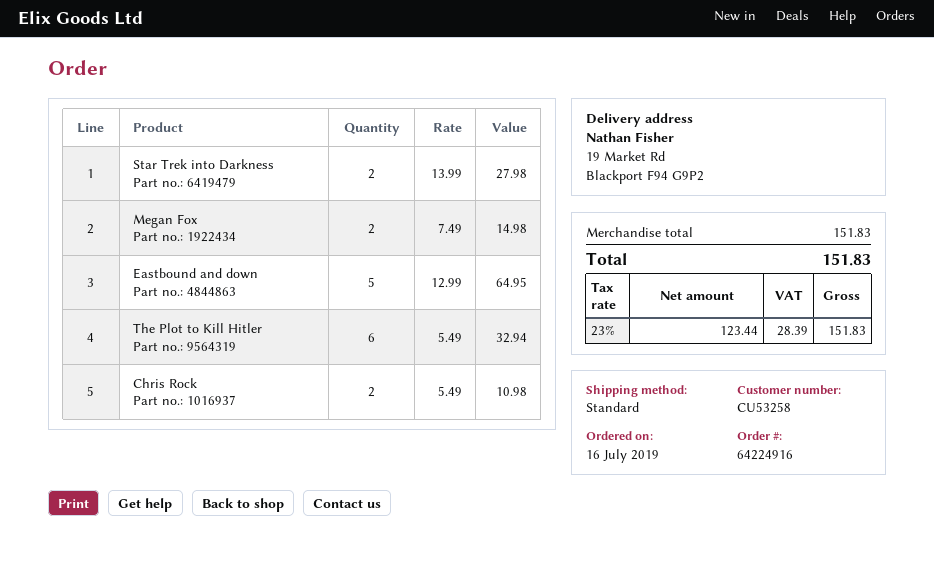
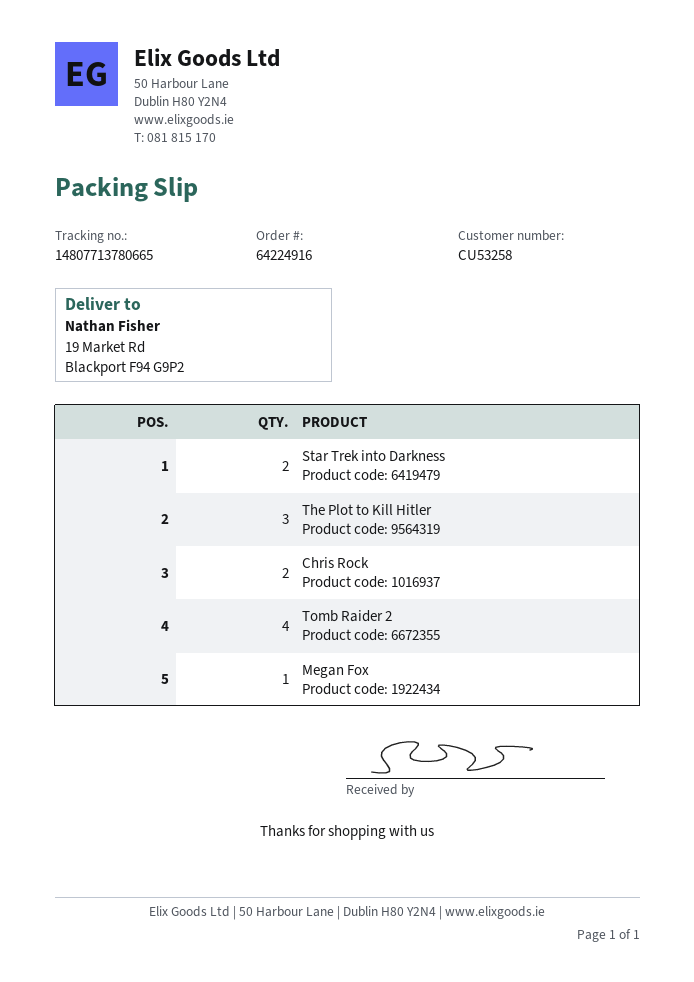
Megan Fox: 2 -> 1
Eastbound and down: 5 -> none
The Plot to Kill Hitler: 6 -> 3
Tomb Raider 2: none -> 4

